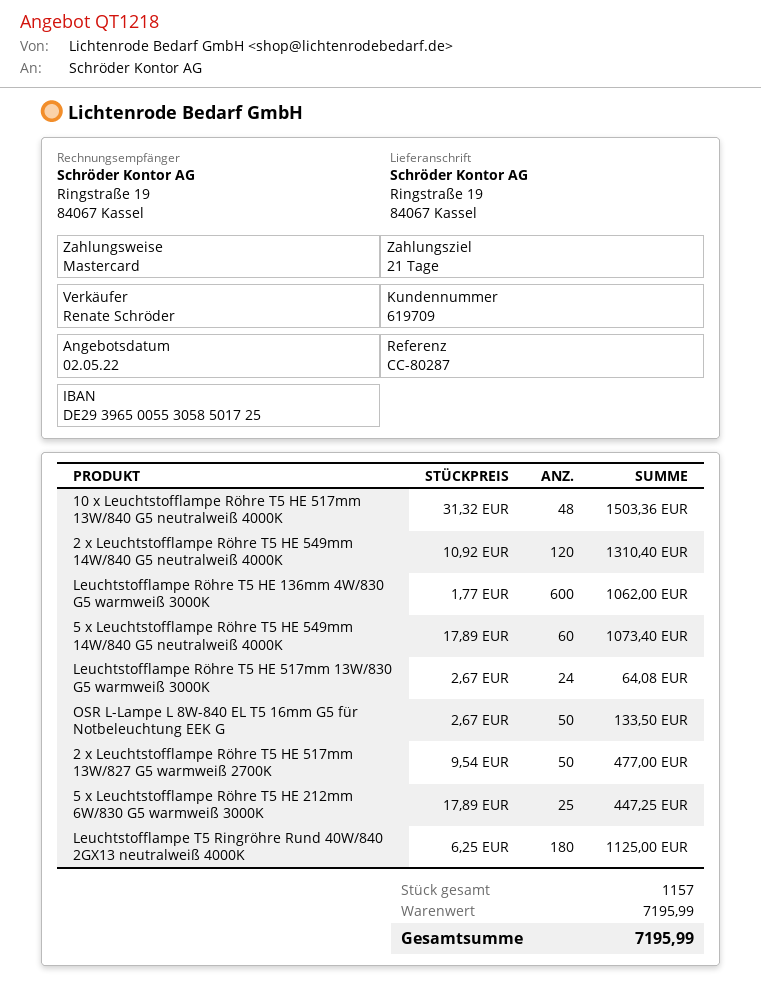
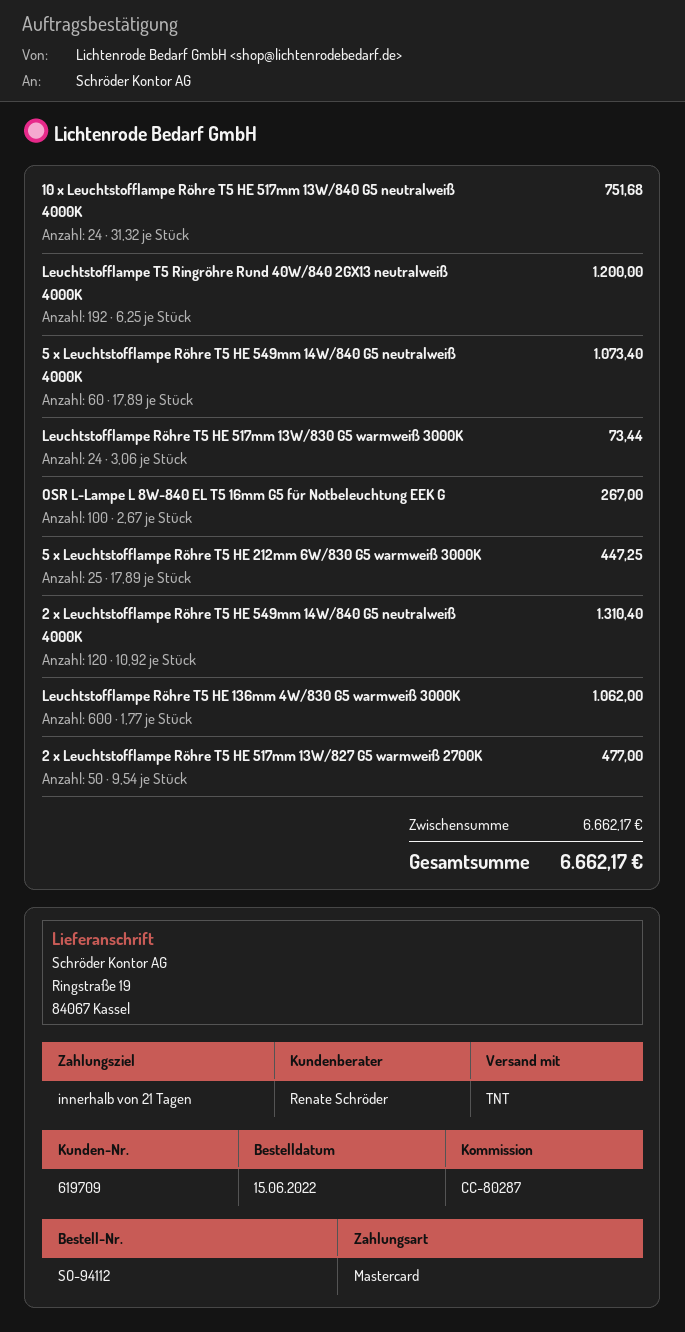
10 x Leuchtstofflampe Röhre T5 HE 517mm 13W/840 G5 neutralweiß 4000K: 48 x 31.32 = 1503.36 -> 24 x 31.32 = 751.68
Leuchtstofflampe Röhre T5 HE 517mm 13W/830 G5 warmweiß 3000K: 24 x 2.67 = 64.08 -> 24 x 3.06 = 73.44
OSR L-Lampe L 8W-840 EL T5 16mm G5 für Notbeleuchtung EEK G: 50 x 2.67 = 133.50 -> 100 x 2.67 = 267.00
Leuchtstofflampe T5 Ringröhre Rund 40W/840 2GX13 neutralweiß 4000K: 180 x 6.25 = 1125.00 -> 192 x 6.25 = 1200.00
subtotal: 7195.99 -> 6662.17
total: 7195.99 -> 6662.17

